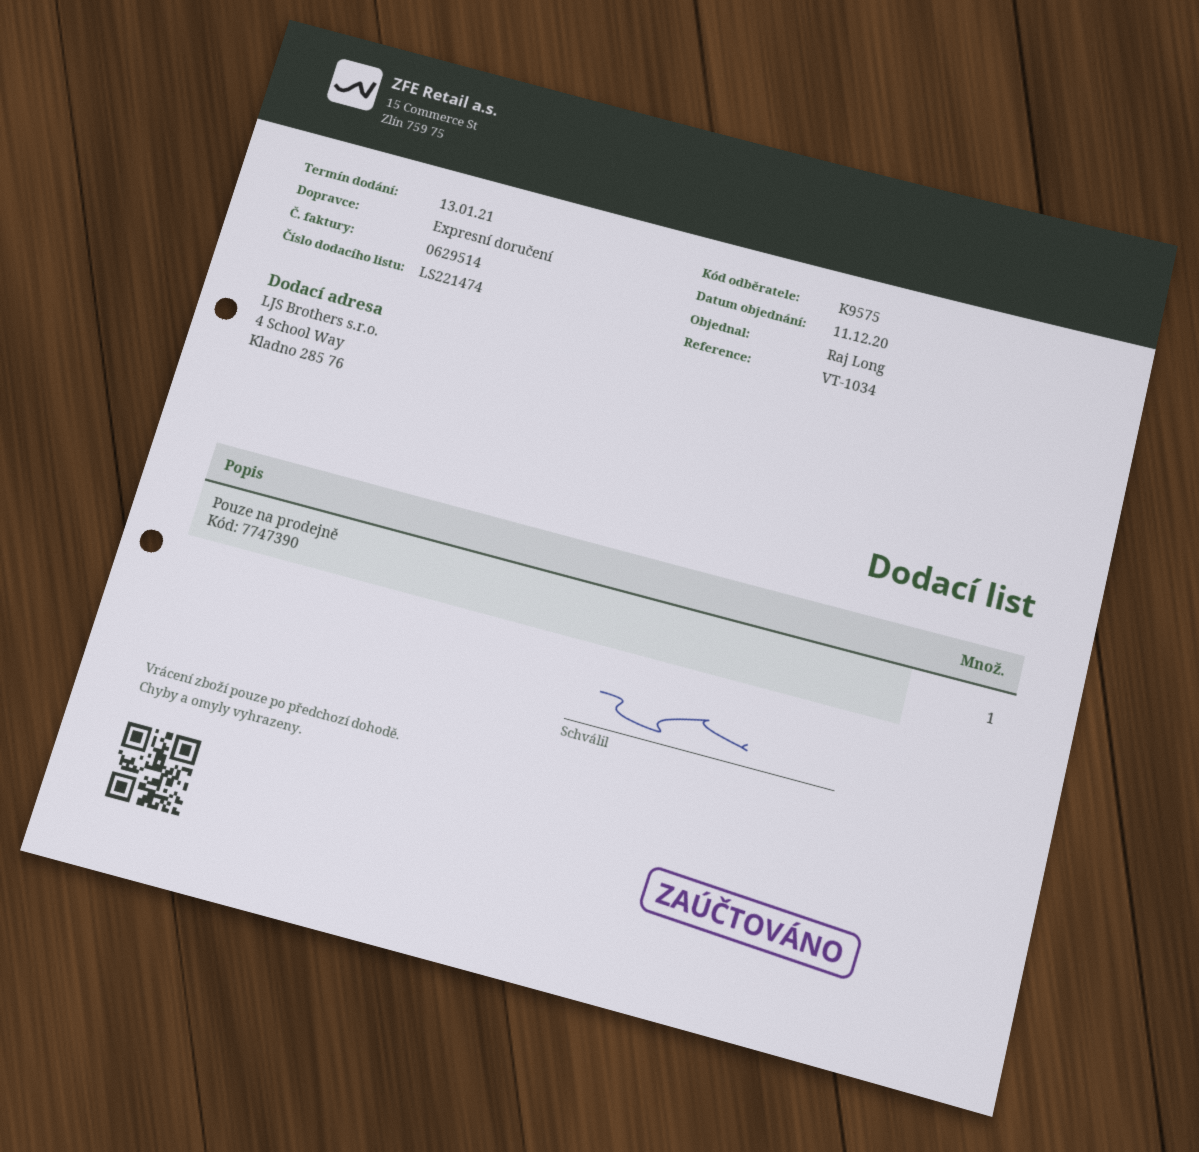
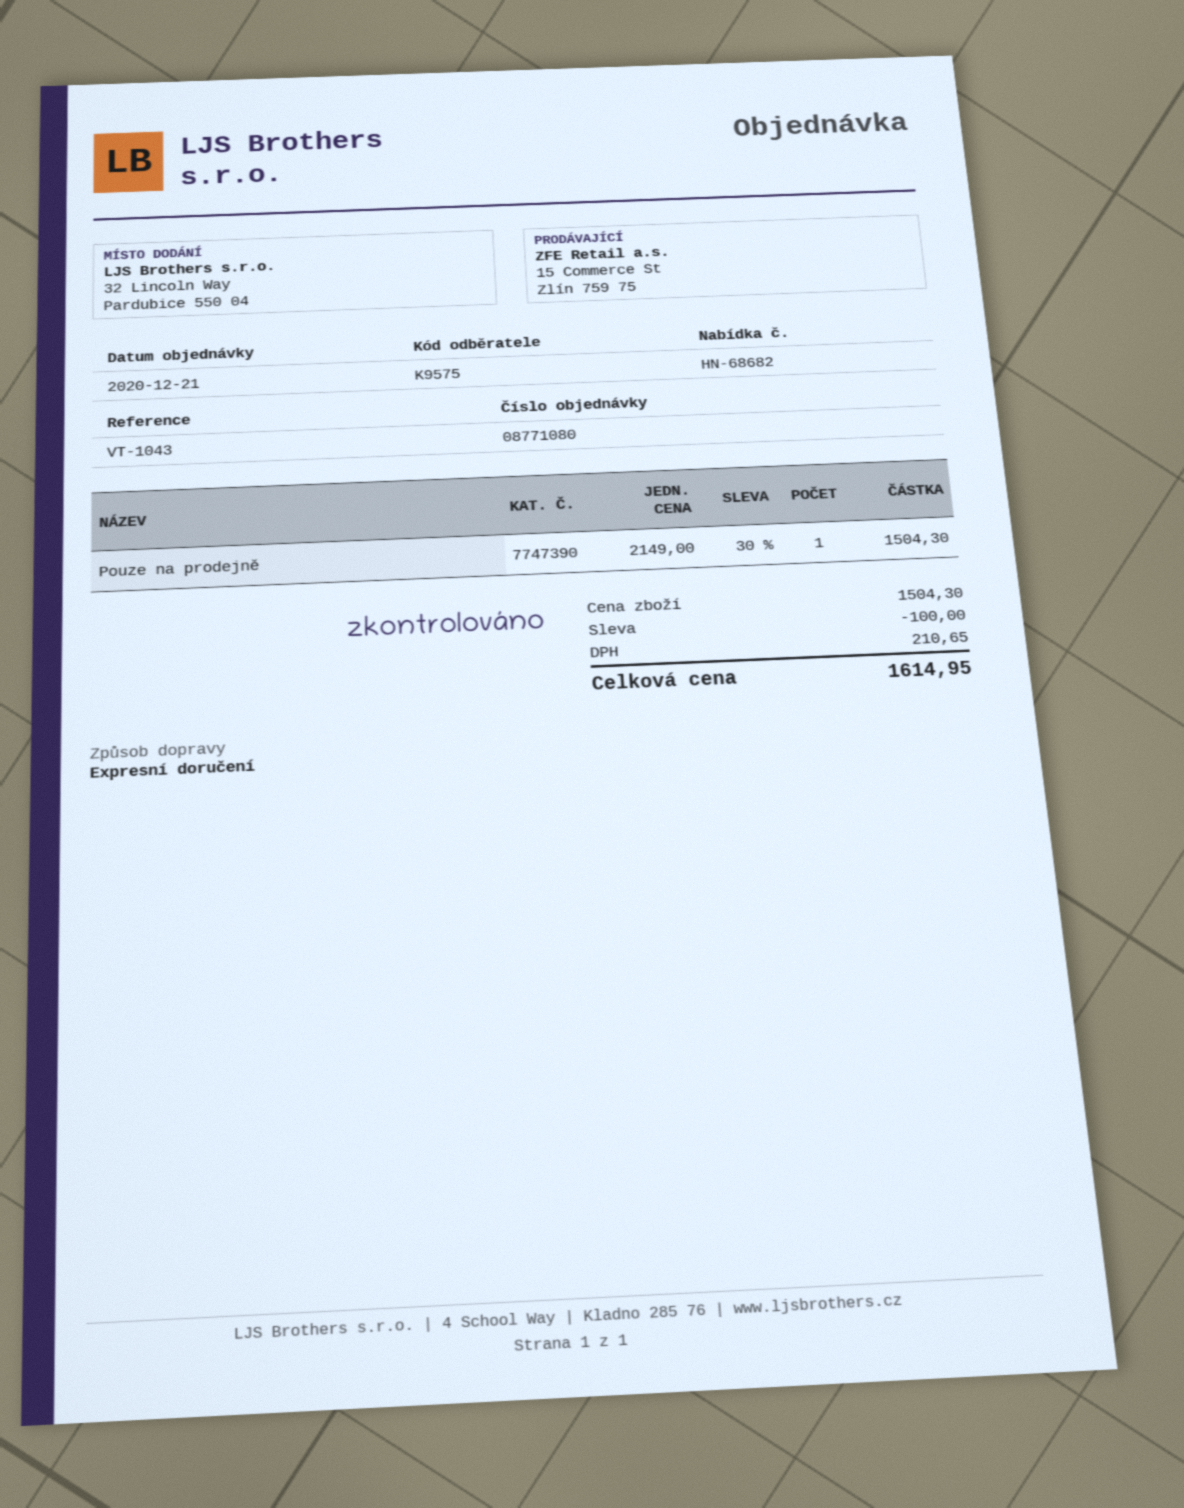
order date: 2020-12-11 -> 2020-12-21
reference: VT-1034 -> VT-1043
ship to: 4 School Way, Kladno 285 76 -> 32 Lincoln Way, Pardubice 550 04

